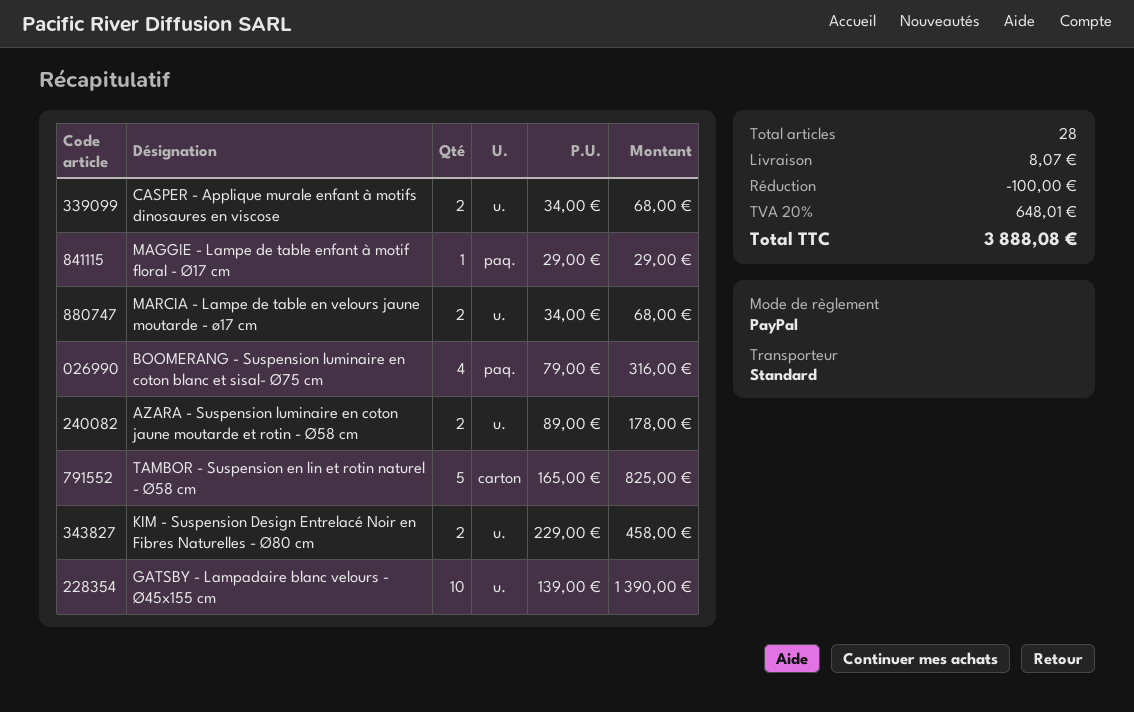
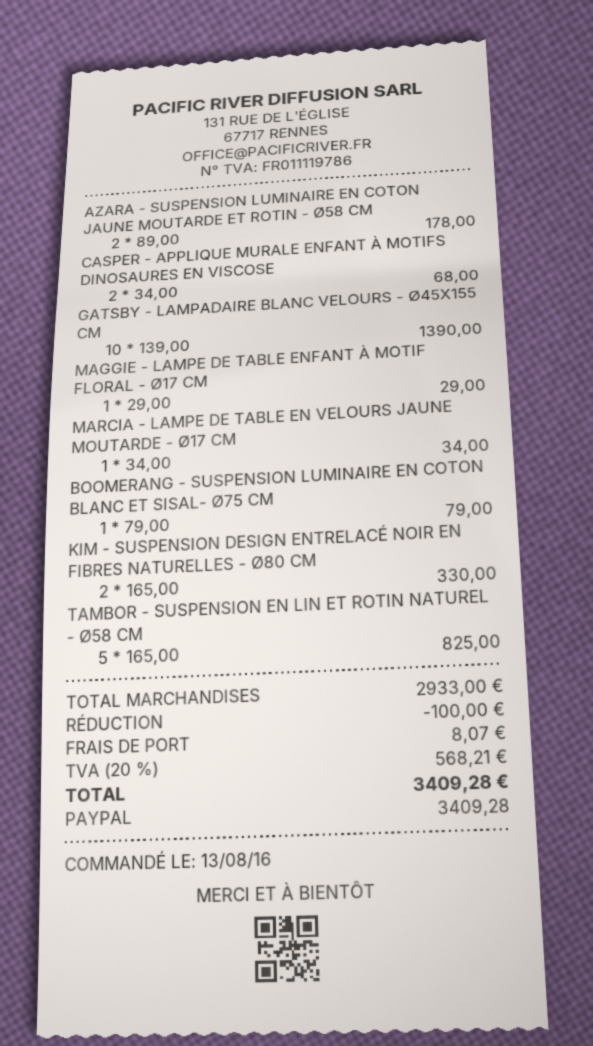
MARCIA - Lampe de table en velours jaune moutarde - ø17 cm: 2 x 34.00 = 68.00 -> 1 x 34.00 = 34.00
BOOMERANG - Suspension luminaire en coton blanc et sisal- Ø75 cm: 4 x 79.00 = 316.00 -> 1 x 79.00 = 79.00
KIM - Suspension Design Entrelacé Noir en Fibres Naturelles - Ø80 cm: 2 x 229.00 = 458.00 -> 2 x 165.00 = 330.00
tax: 20% = 648.01 -> 20% = 568.21
total: 3888.08 -> 3409.28

